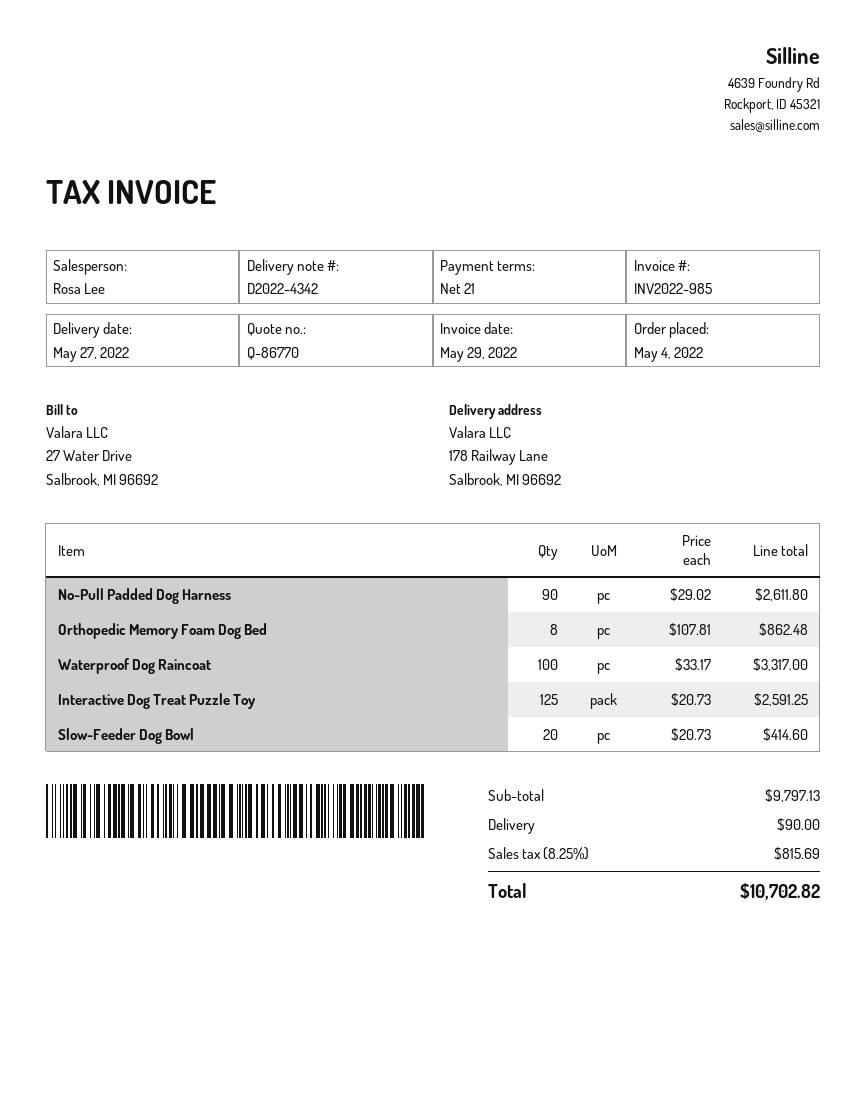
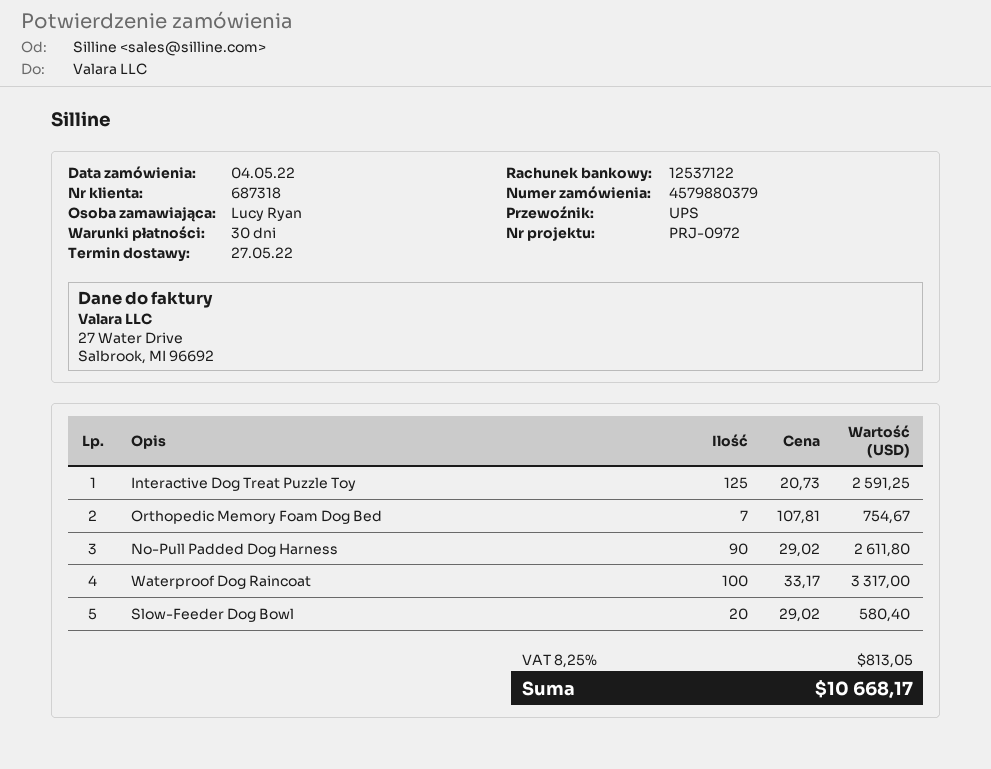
payment terms: 21 days -> 30 days
Orthopedic Memory Foam Dog Bed: 8 x 107.81 = 862.48 -> 7 x 107.81 = 754.67
Slow-Feeder Dog Bowl: 20 x 20.73 = 414.60 -> 20 x 29.02 = 580.40
shipping: 90.00 -> none
tax: 8.25% = 815.69 -> 8.25% = 813.05
total: 10702.82 -> 10668.17

